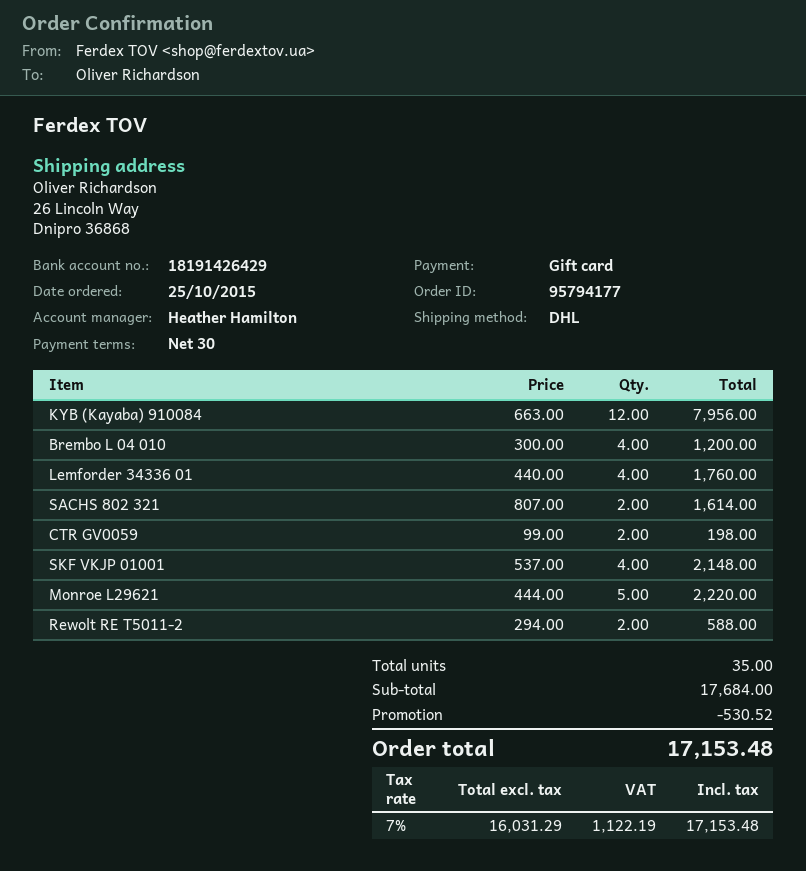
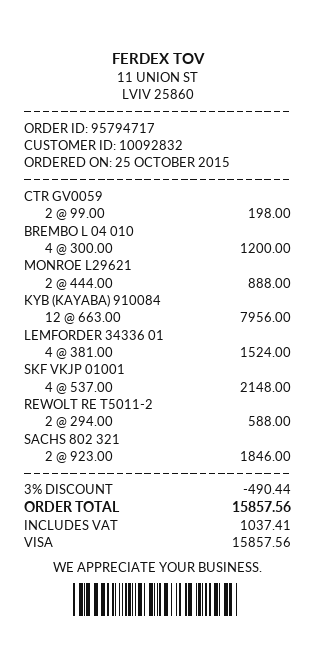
order number: 95794177 -> 95794717
payment method: gift card -> Visa
Lemforder 34336 01: 4 x 440.00 = 1760.00 -> 4 x 381.00 = 1524.00
SACHS 802 321: 2 x 807.00 = 1614.00 -> 2 x 923.00 = 1846.00
Monroe L29621: 5 x 444.00 = 2220.00 -> 2 x 444.00 = 888.00
discount: 530.52 -> 490.44
tax: 1122.19 -> 1037.41
total: 17153.48 -> 15857.56

